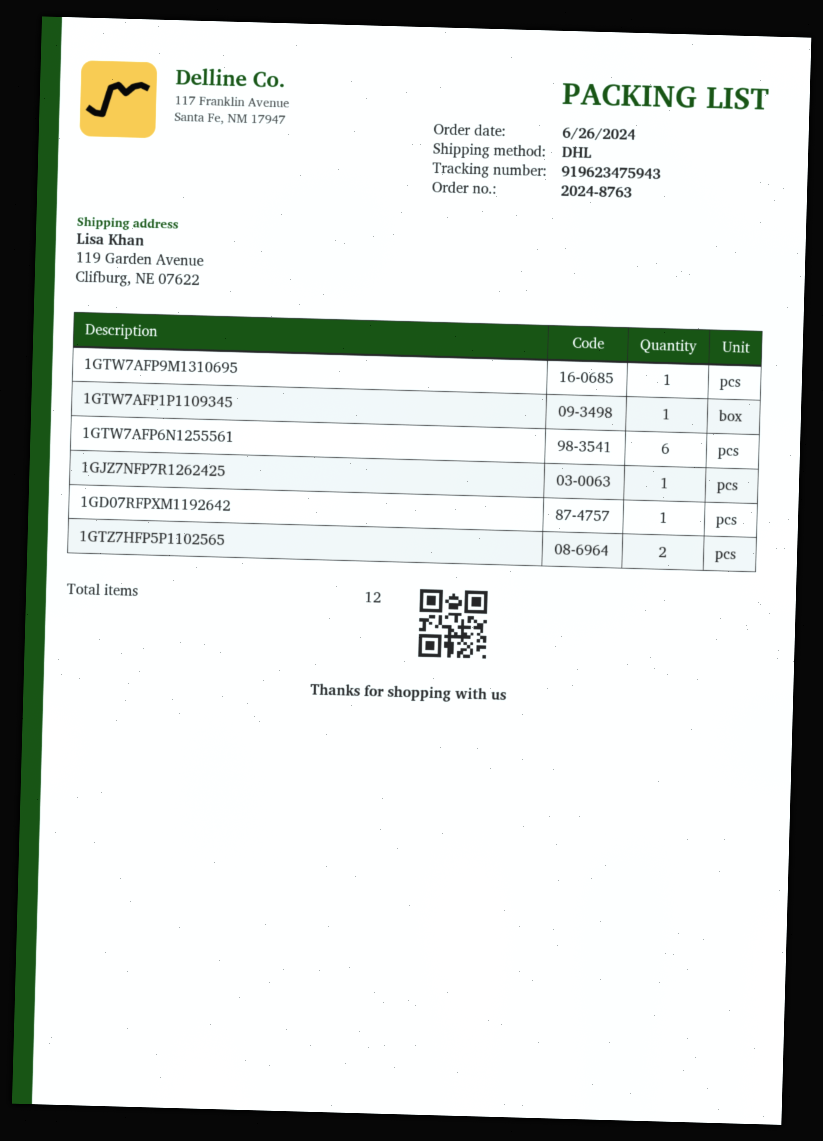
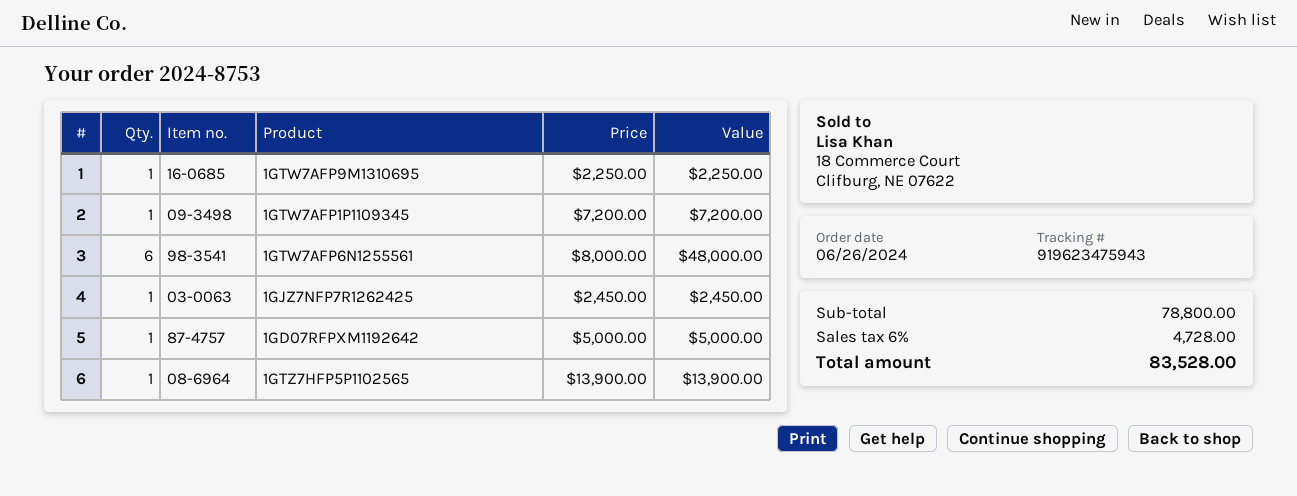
order number: 2024-8763 -> 2024-8753
1GTZ7HFP5P1102565: 2 -> 1

